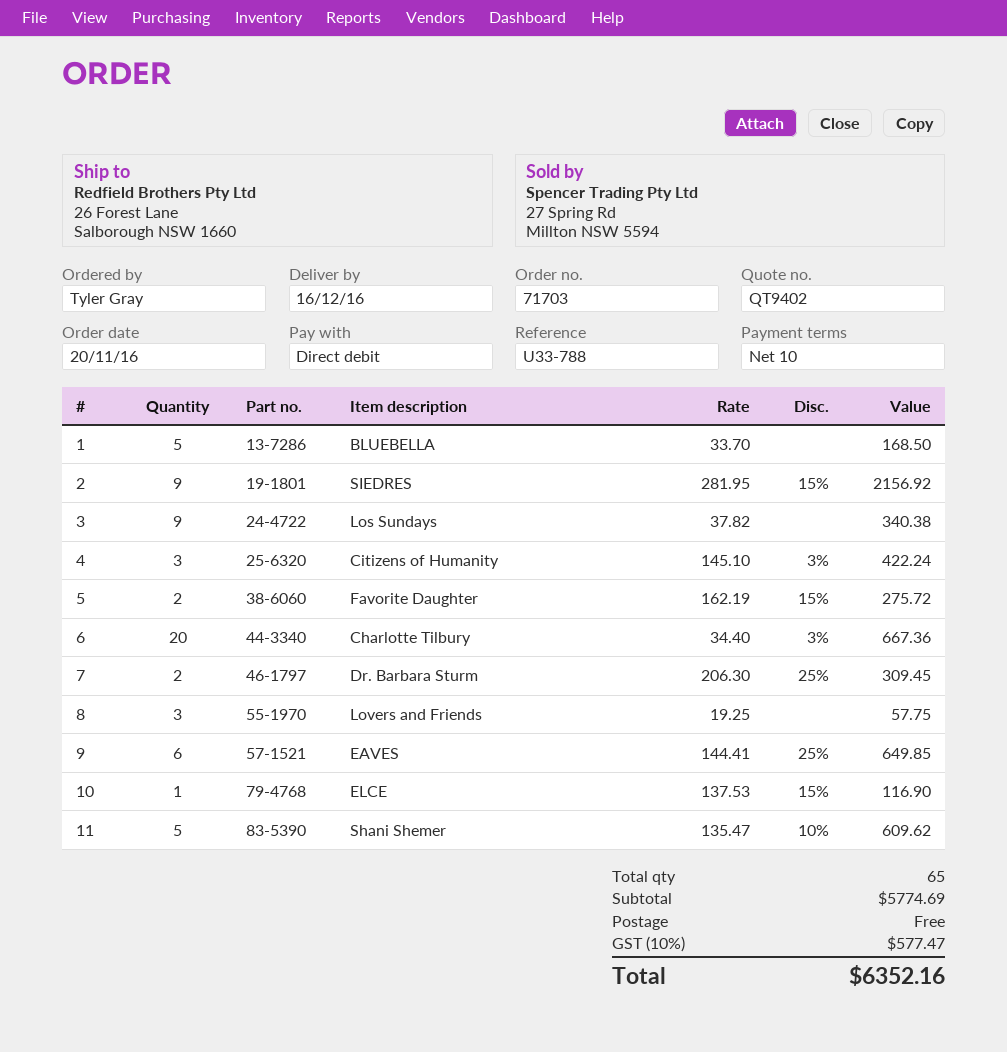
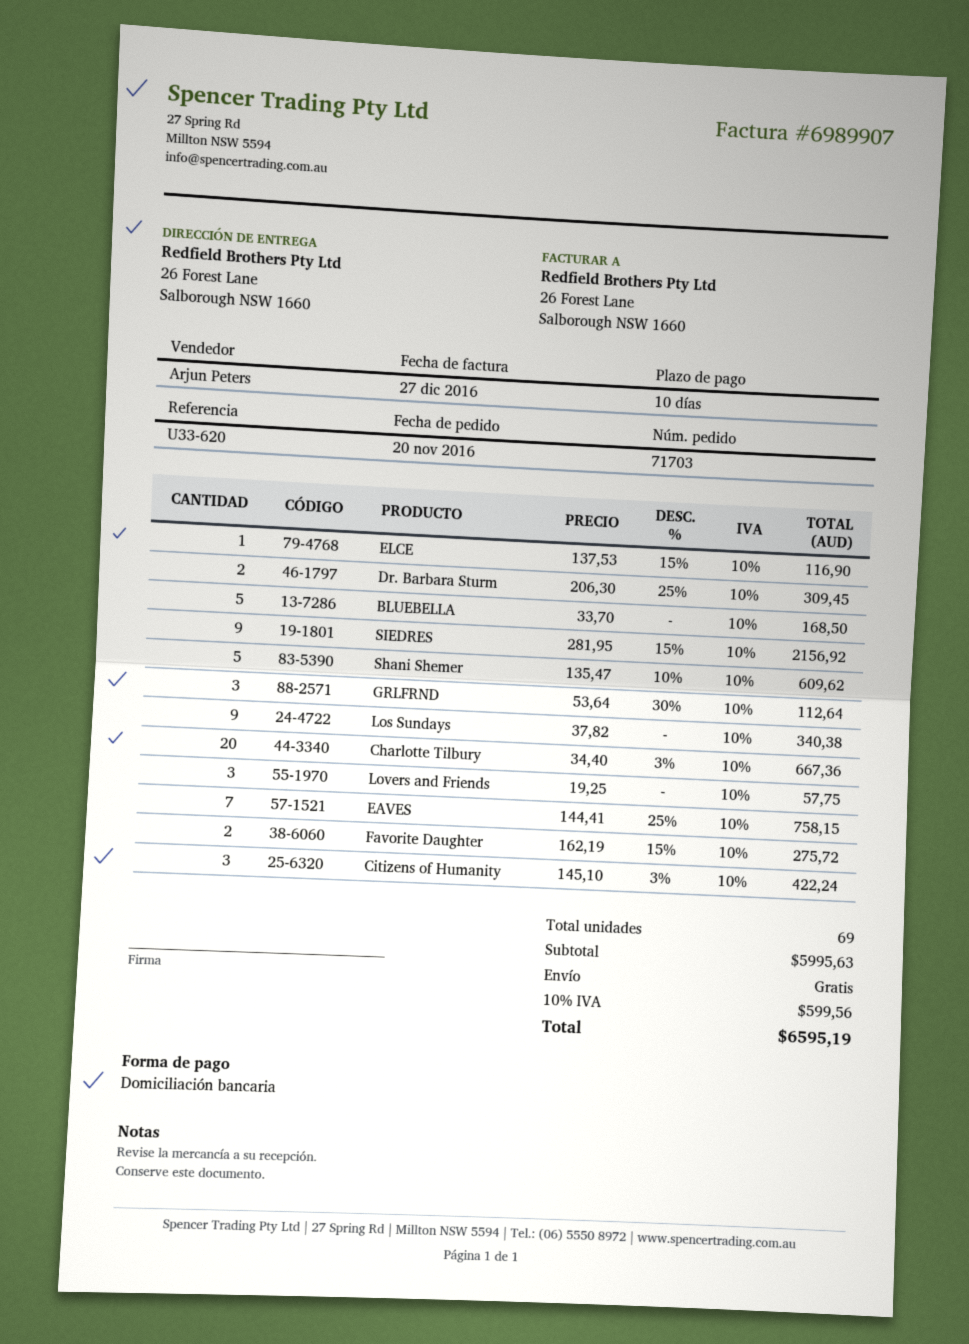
reference: U33-788 -> U33-620
EAVES: 6 x 144.41 - 25% = 649.85 -> 7 x 144.41 - 25% = 758.15
GRLFRND: none -> 3 x 53.64 - 30% = 112.64
total quantity: 65 -> 69
subtotal: 5774.69 -> 5995.63
tax: 10% = 577.47 -> 10% = 599.56
total: 6352.16 -> 6595.19

